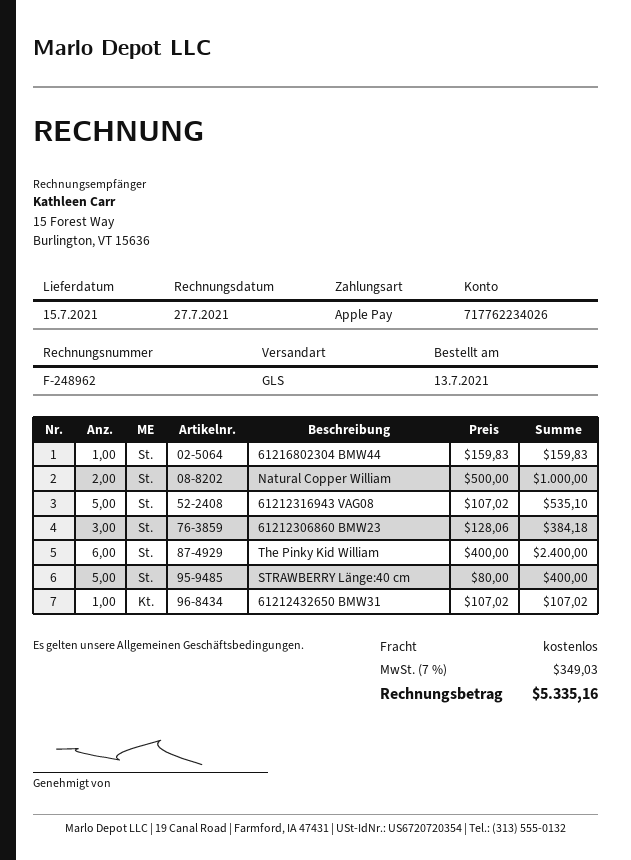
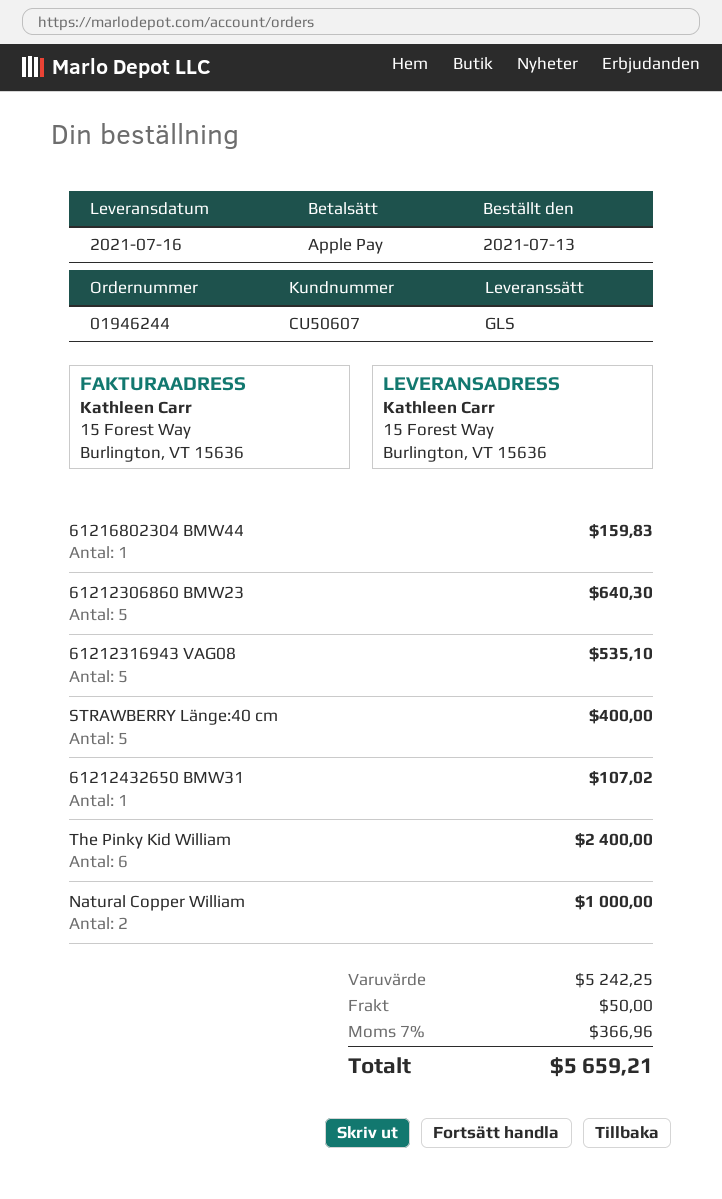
delivery date: 2021-07-15 -> 2021-07-16
61212306860 BMW23: 3 for 384.18 -> 5 for 640.30
shipping: 0.00 -> 50.00
tax: 7% = 349.03 -> 7% = 366.96
total: 5335.16 -> 5659.21

